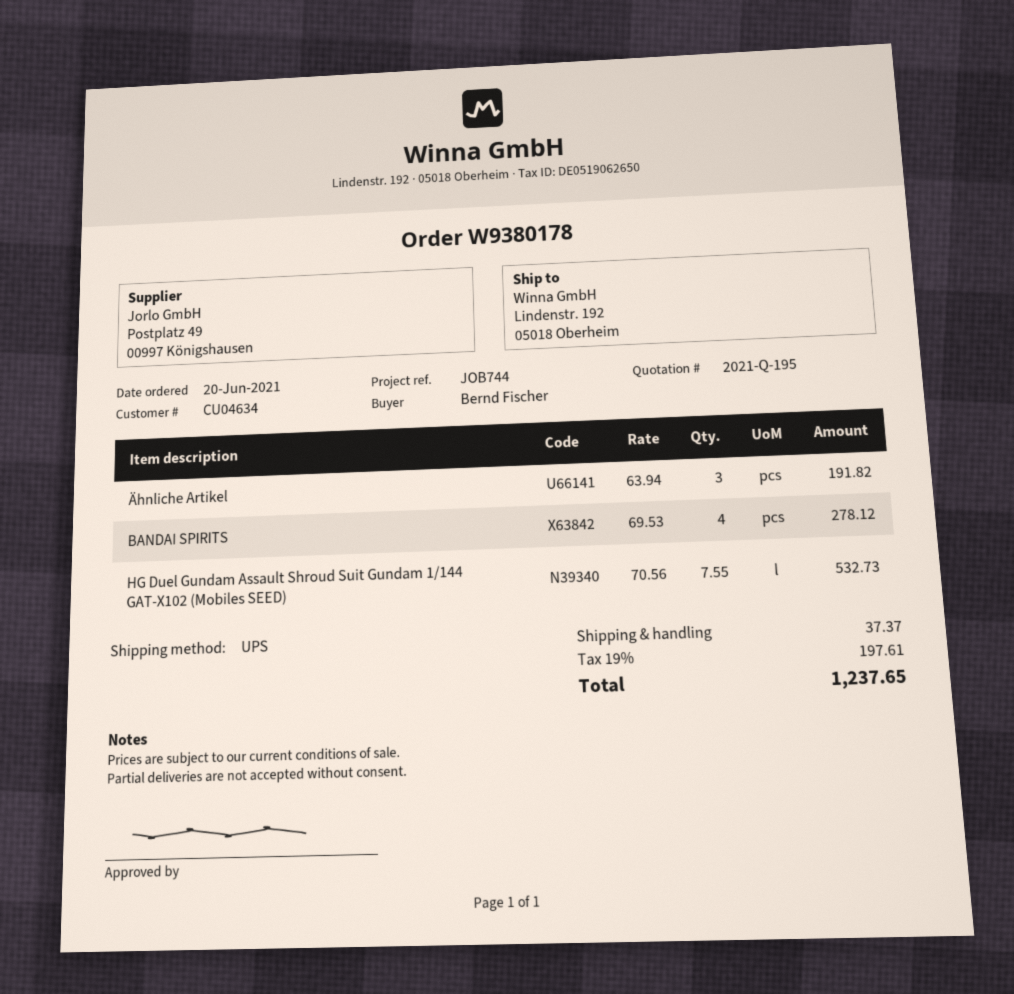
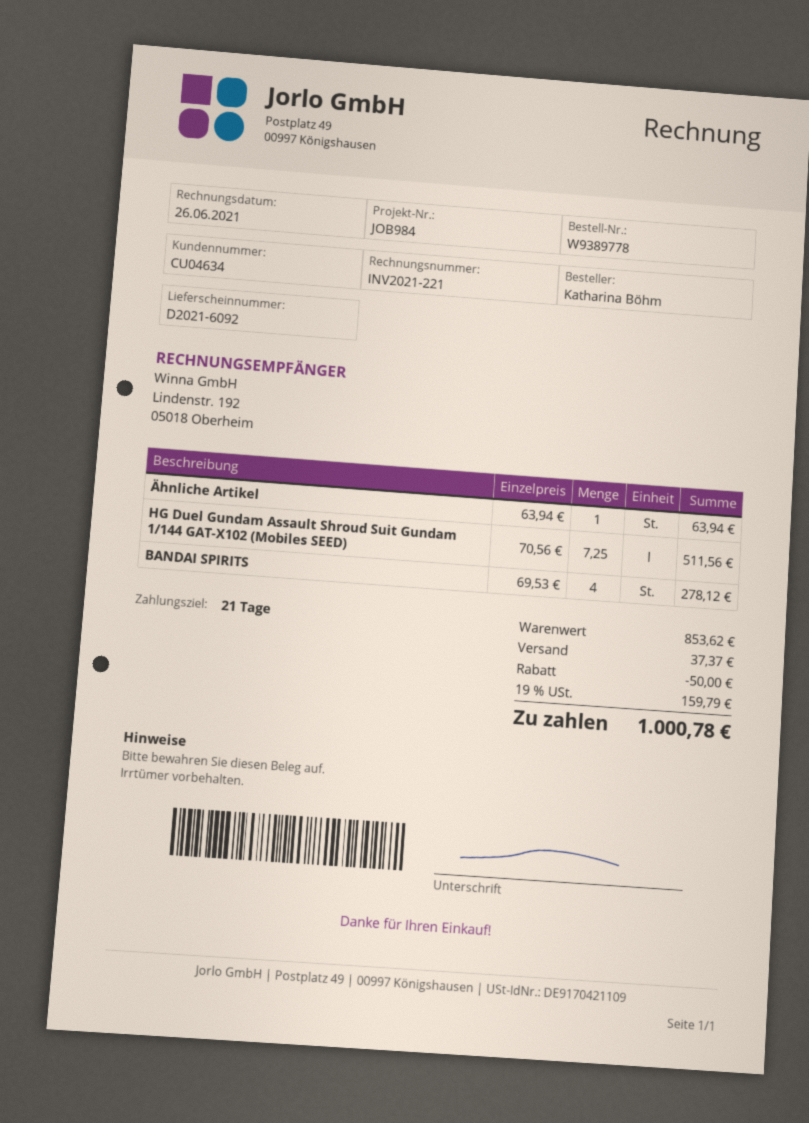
order number: W9380178 -> W9389778
reference: JOB744 -> JOB984
ordered by: Bernd Fischer -> Katharina Böhm
Ähnliche Artikel: 3 x 63.94 = 191.82 -> 1 x 63.94 = 63.94
HG Duel Gundam Assault Shroud Suit Gundam 1/144 GAT-X102 (Mobiles SEED): 7.55 x 70.56 = 532.73 -> 7.25 x 70.56 = 511.56
discount: none -> 50.00
tax: 19% = 197.61 -> 19% = 159.79
total: 1237.65 -> 1000.78

